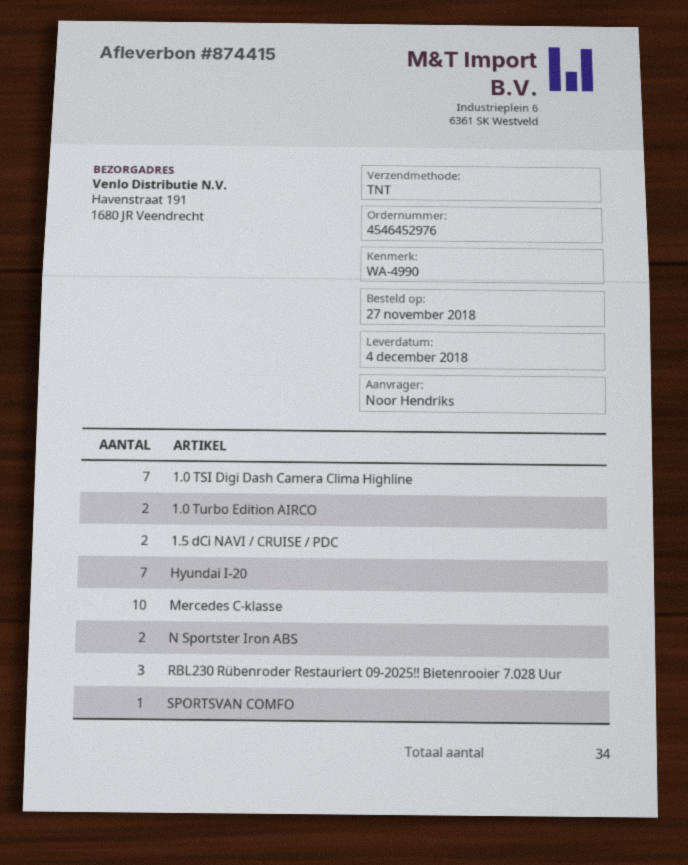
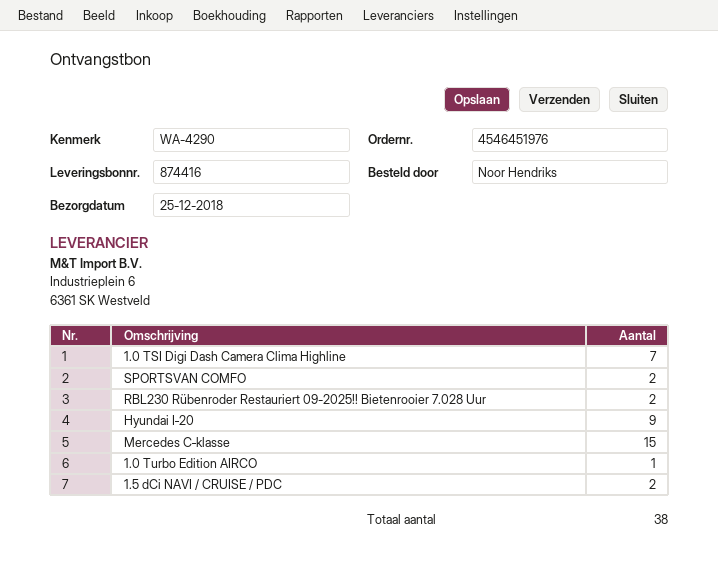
order number: 4546452976 -> 4546451976
delivery note number: 874415 -> 874416
delivery date: 2018-12-04 -> 2018-12-25
reference: WA-4990 -> WA-4290
1.0 Turbo Edition AIRCO: 2 -> 1
Hyundai I‑20: 7 -> 9
Mercedes C‑klasse: 10 -> 15
N Sportster Iron ABS: 2 -> none
RBL230 Rübenroder Restauriert 09-2025!! Bietenrooier 7.028 Uur: 3 -> 2
SPORTSVAN COMFO: 1 -> 2
total quantity: 34 -> 38

